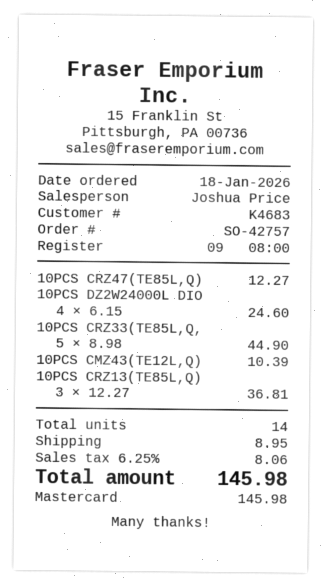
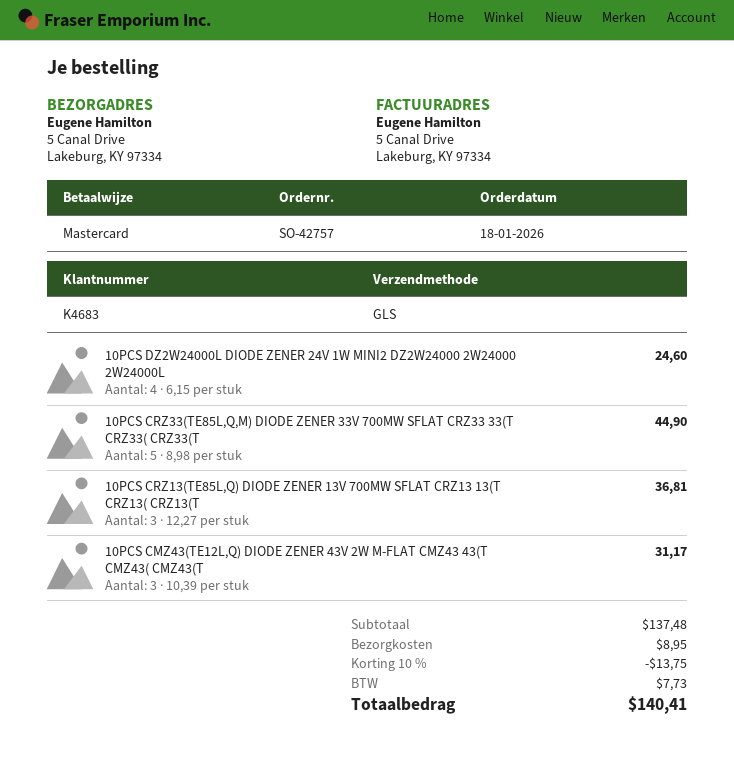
10PCS CRZ47(TE85L,Q): 1 x 12.27 = 12.27 -> none
10PCS CMZ43(TE12L,Q): 1 x 10.39 = 10.39 -> 3 x 10.39 = 31.17
discount: none -> 10% = 13.75
tax: 8.06 -> 7.73
total: 145.98 -> 140.41

